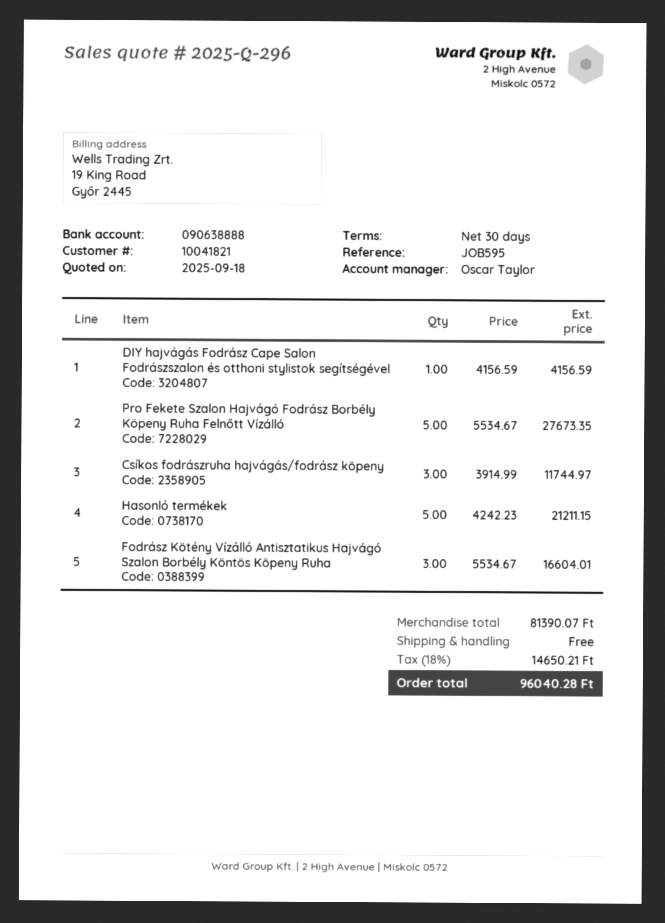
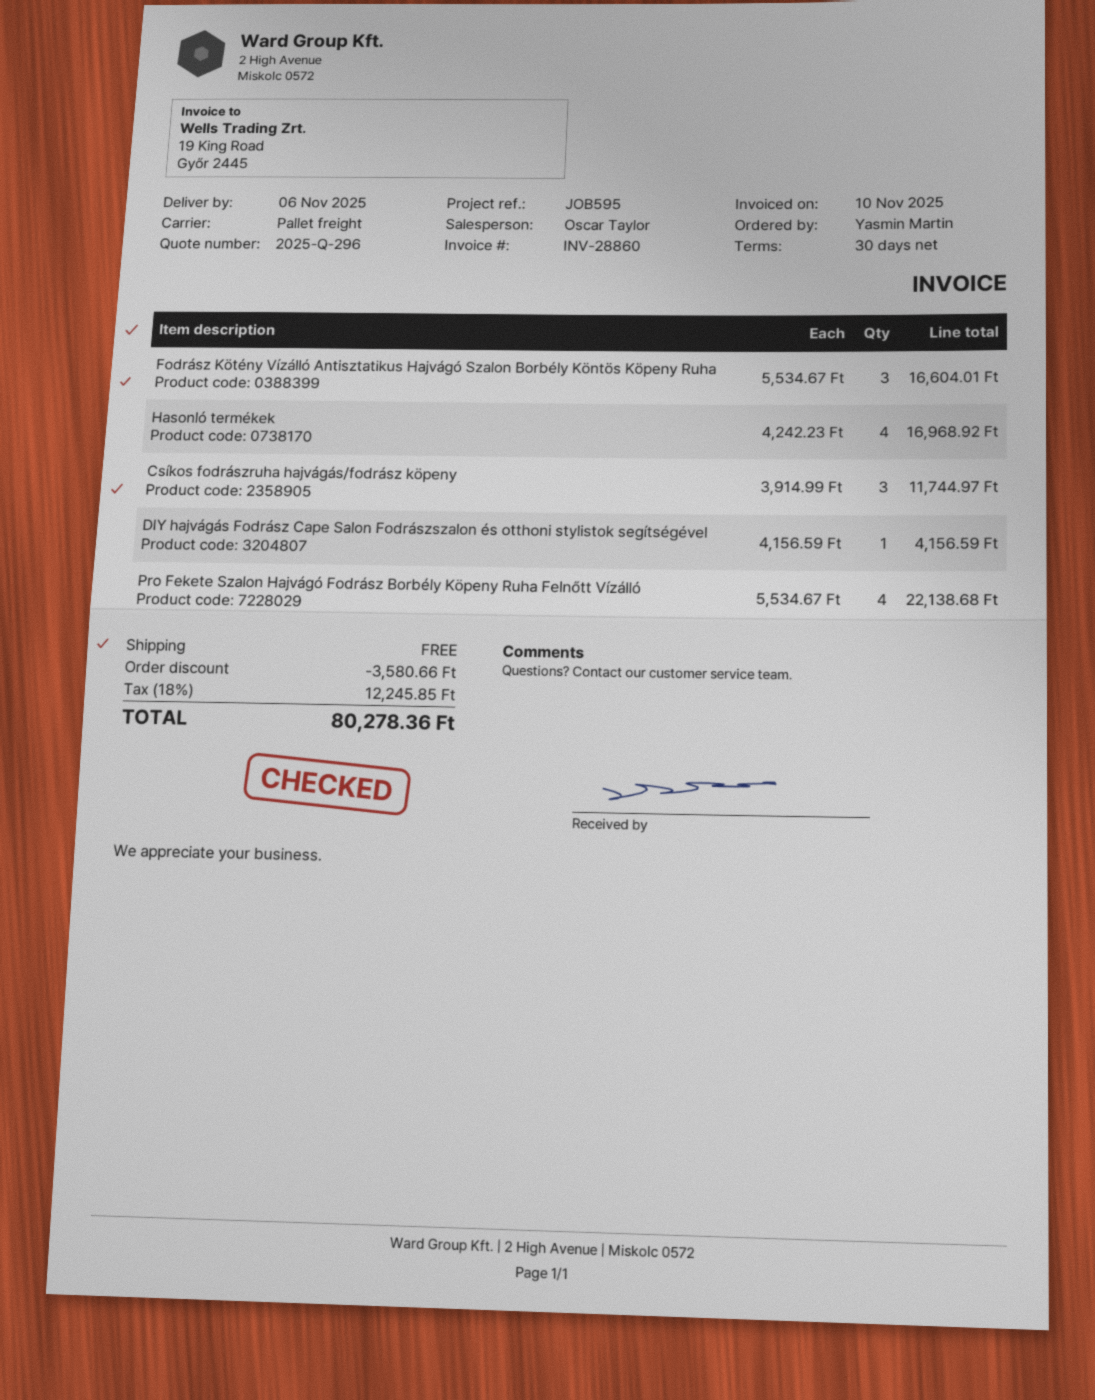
Pro Fekete Szalon Hajvágó Fodrász Borbély Köpeny Ruha Felnőtt Vízálló: 5 x 5534.67 = 27673.35 -> 4 x 5534.67 = 22138.68
Hasonló termékek: 5 x 4242.23 = 21211.15 -> 4 x 4242.23 = 16968.92
discount: none -> 3580.66
tax: 18% = 14650.21 -> 18% = 12245.85
total: 96040.28 -> 80278.36

